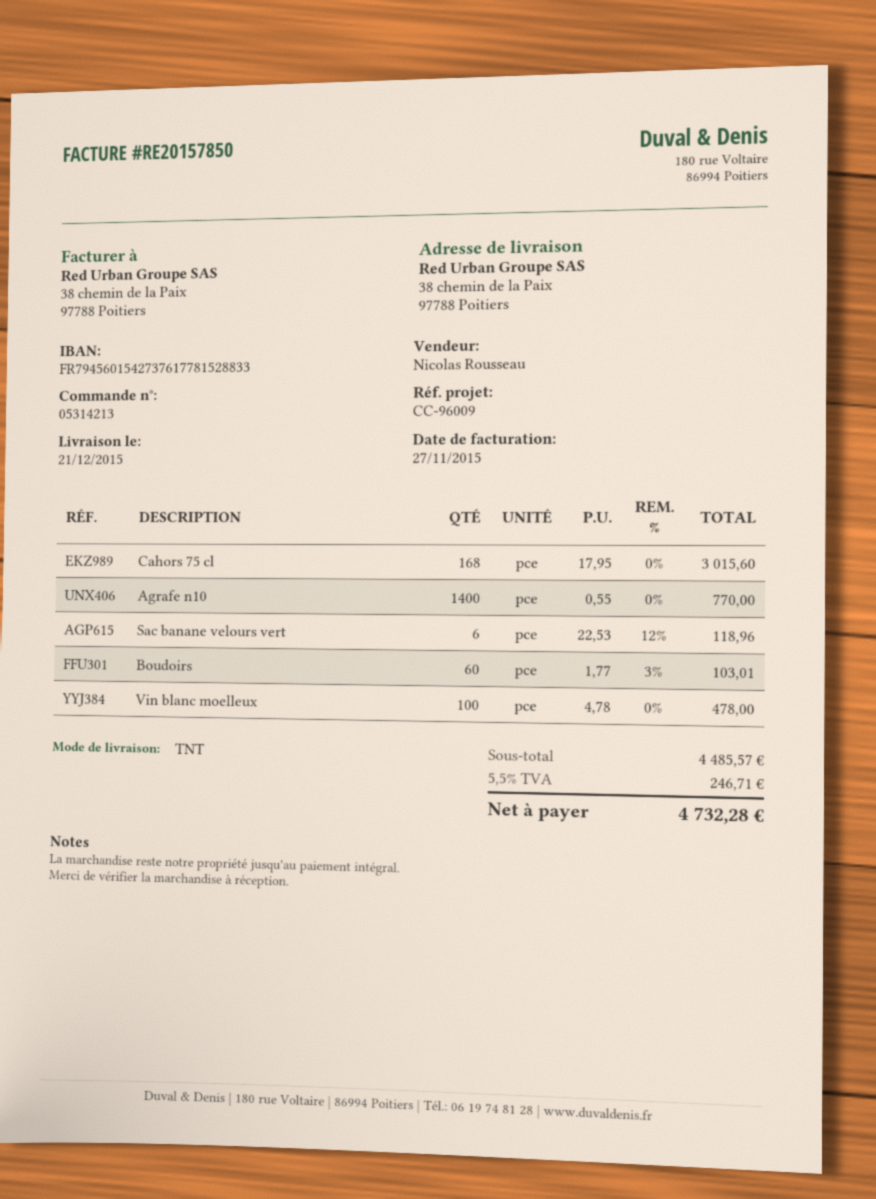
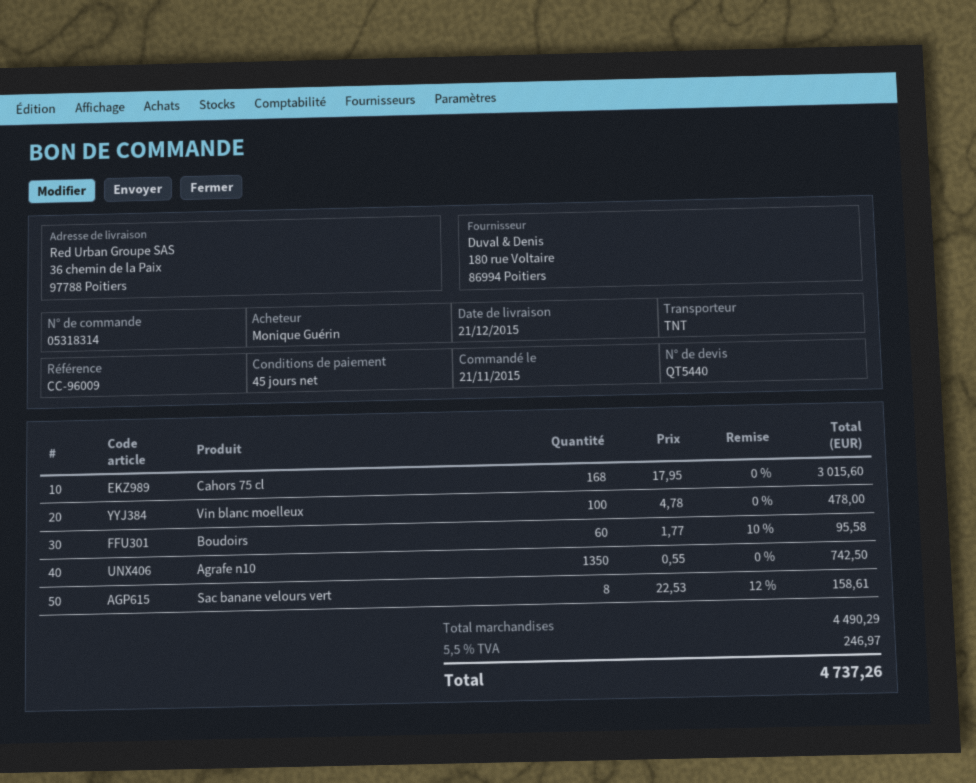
order number: 05314213 -> 05318314
ship to: 38 chemin de la Paix, 97788 Poitiers -> 36 chemin de la Paix, 97788 Poitiers
Agrafe n10: 1400 x 0.55 = 770.00 -> 1350 x 0.55 = 742.50
Sac banane velours vert: 6 x 22.53 - 12% = 118.96 -> 8 x 22.53 - 12% = 158.61
Boudoirs: 60 x 1.77 - 3% = 103.01 -> 60 x 1.77 - 10% = 95.58
subtotal: 4485.57 -> 4490.29
tax: 5.5% = 246.71 -> 5.5% = 246.97
total: 4732.28 -> 4737.26

